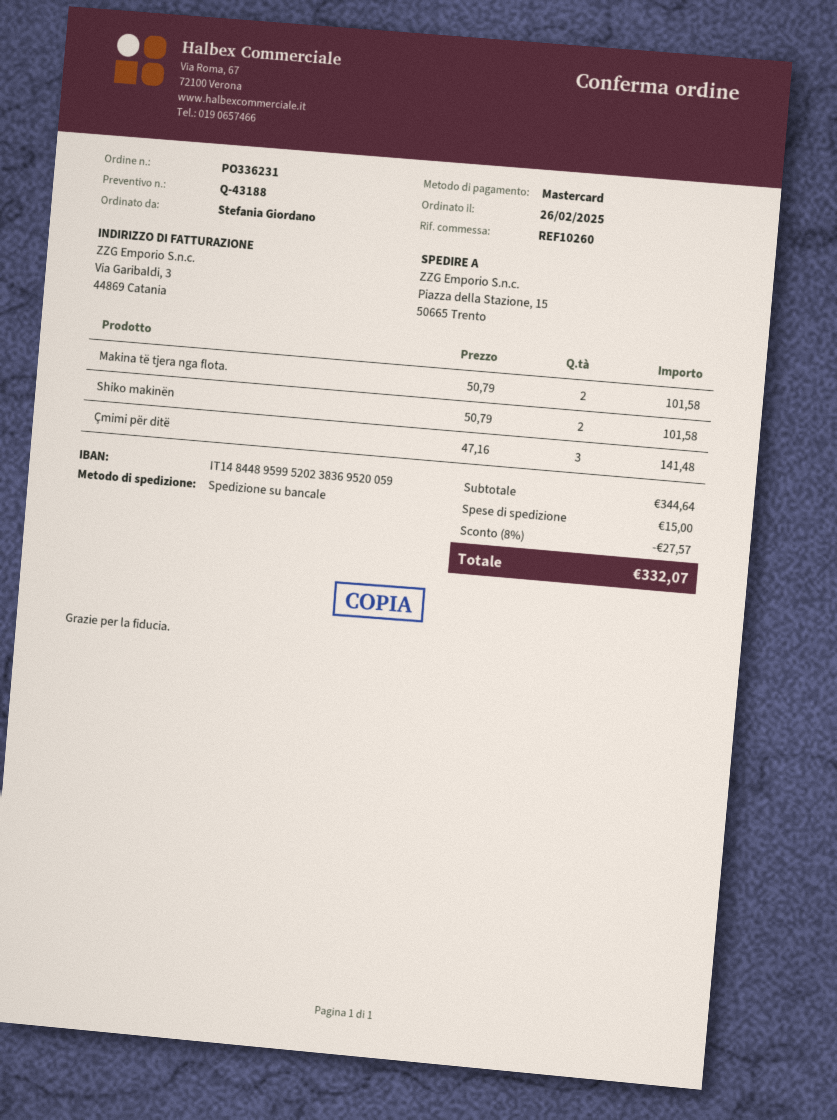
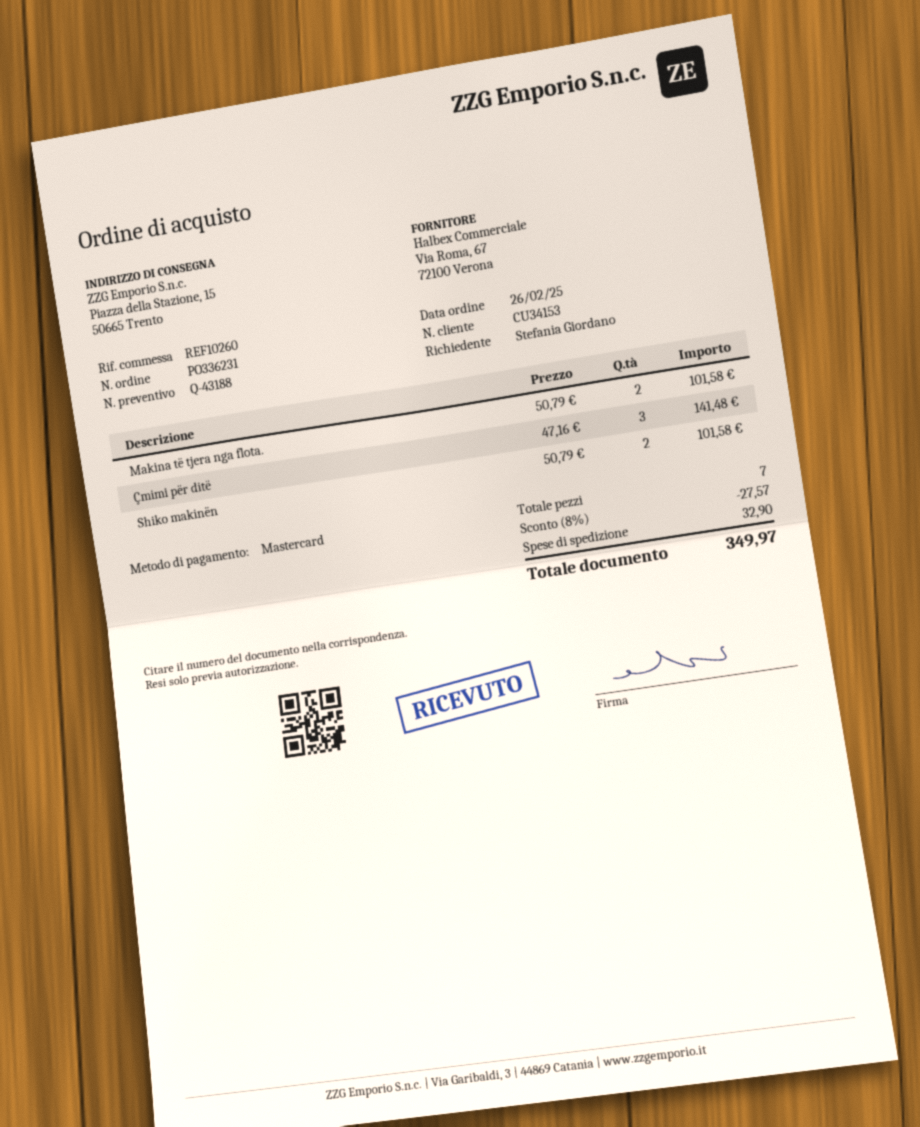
shipping: 15.00 -> 32.90
total: 332.07 -> 349.97

